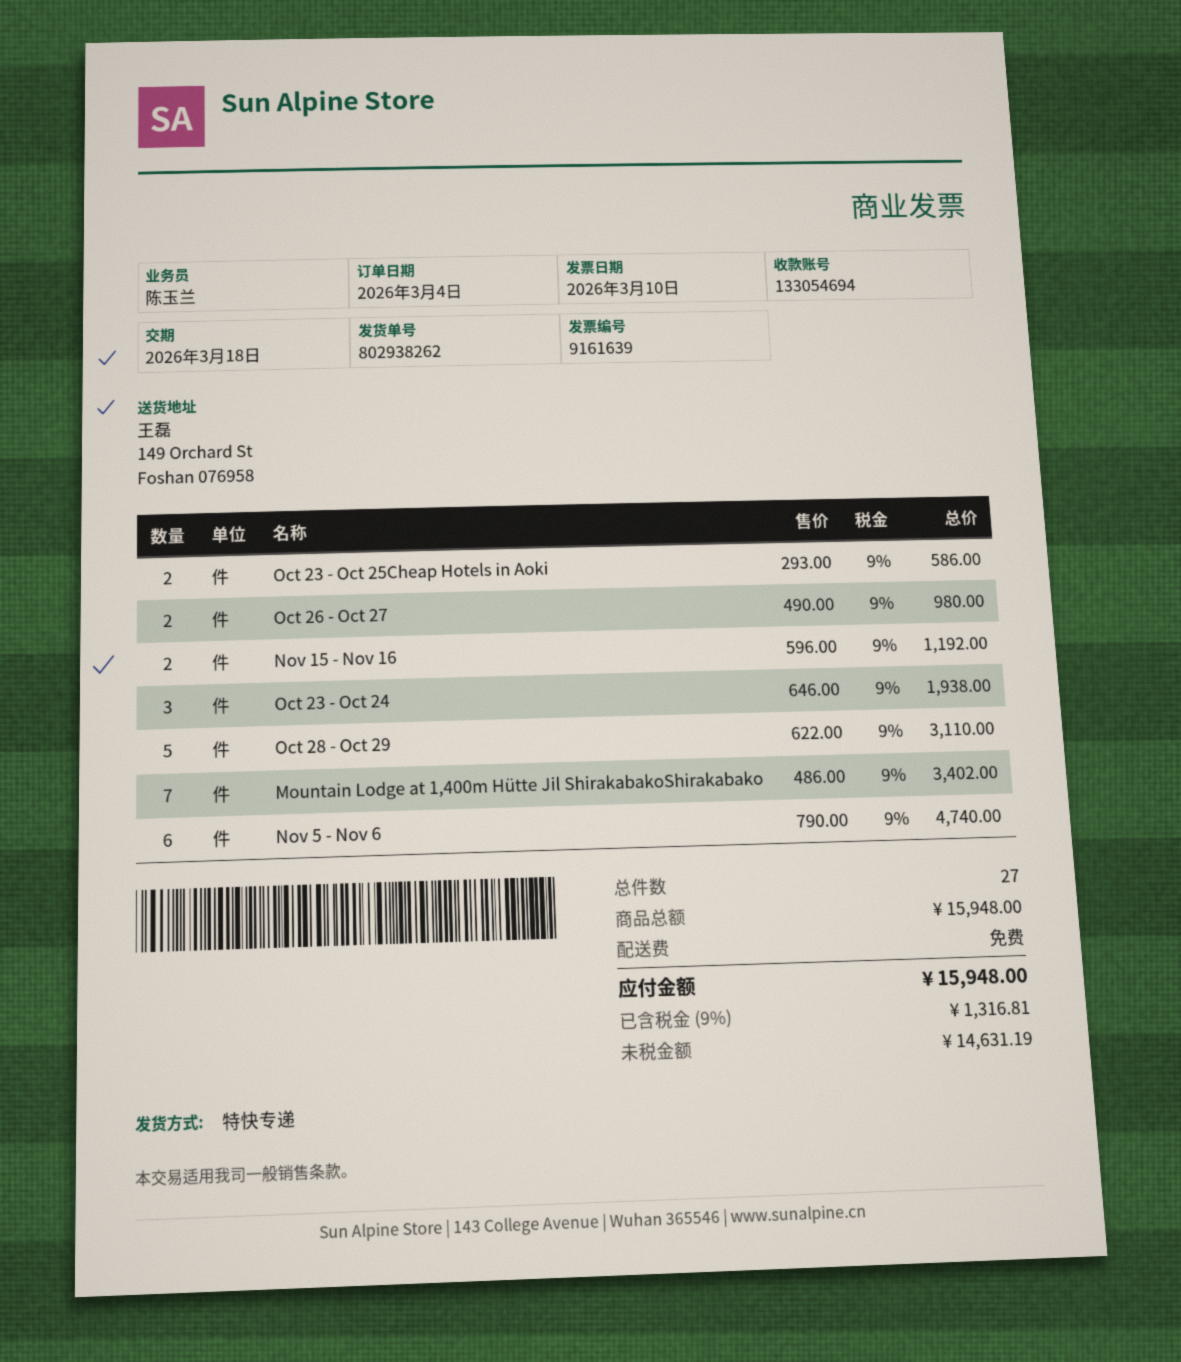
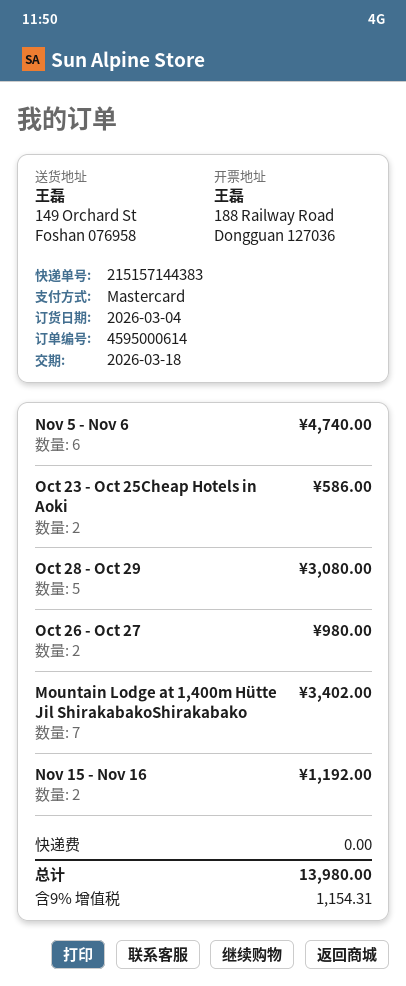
Oct 23 - Oct 24: 3 for 1938.00 -> none
Oct 28 - Oct 29: 5 for 3110.00 -> 5 for 3080.00
tax: 9% = 1316.81 -> 9% = 1154.31
total: 15948.00 -> 13980.00

